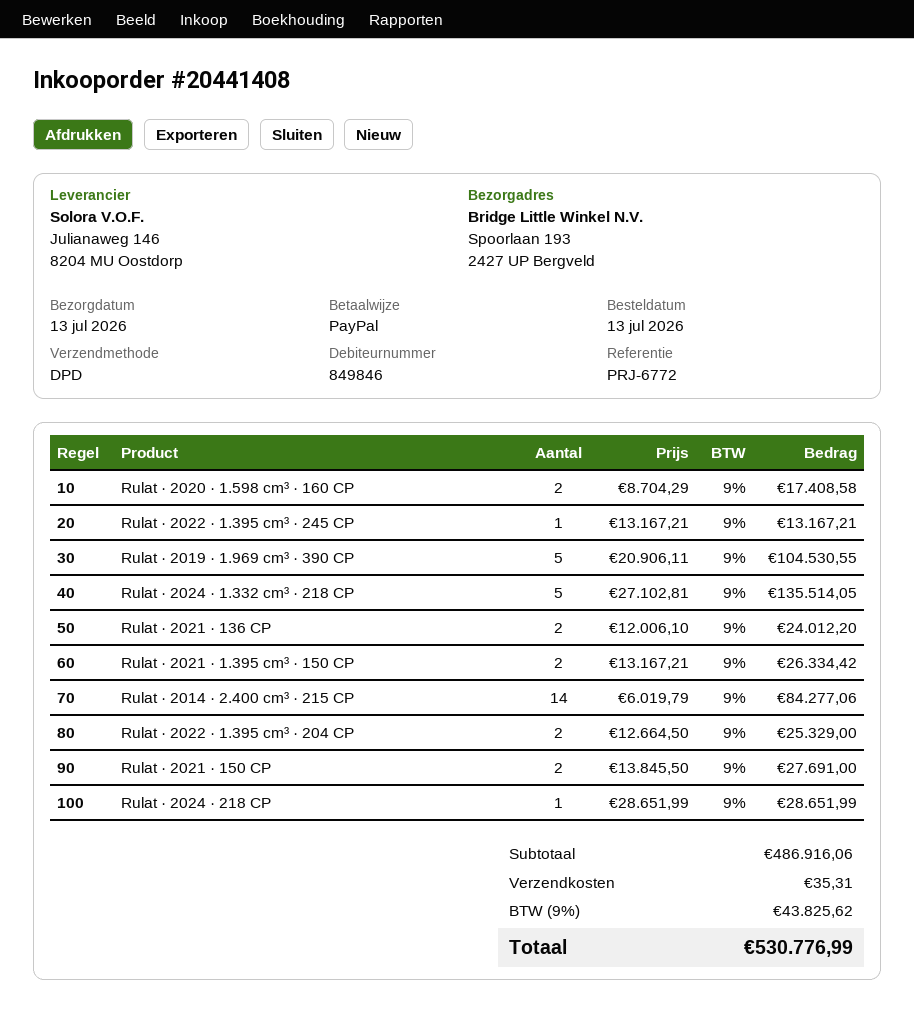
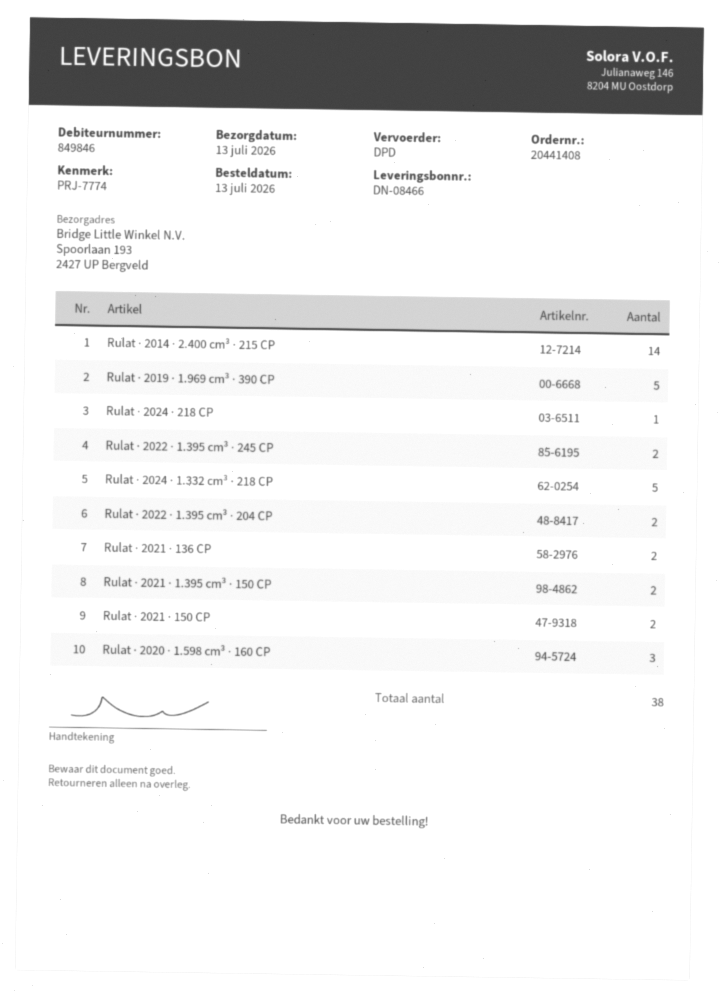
reference: PRJ-6772 -> PRJ-7774
Rulat · 2020 · 1.598 cm³ · 160 CP: 2 -> 3
Rulat · 2022 · 1.395 cm³ · 245 CP: 1 -> 2

